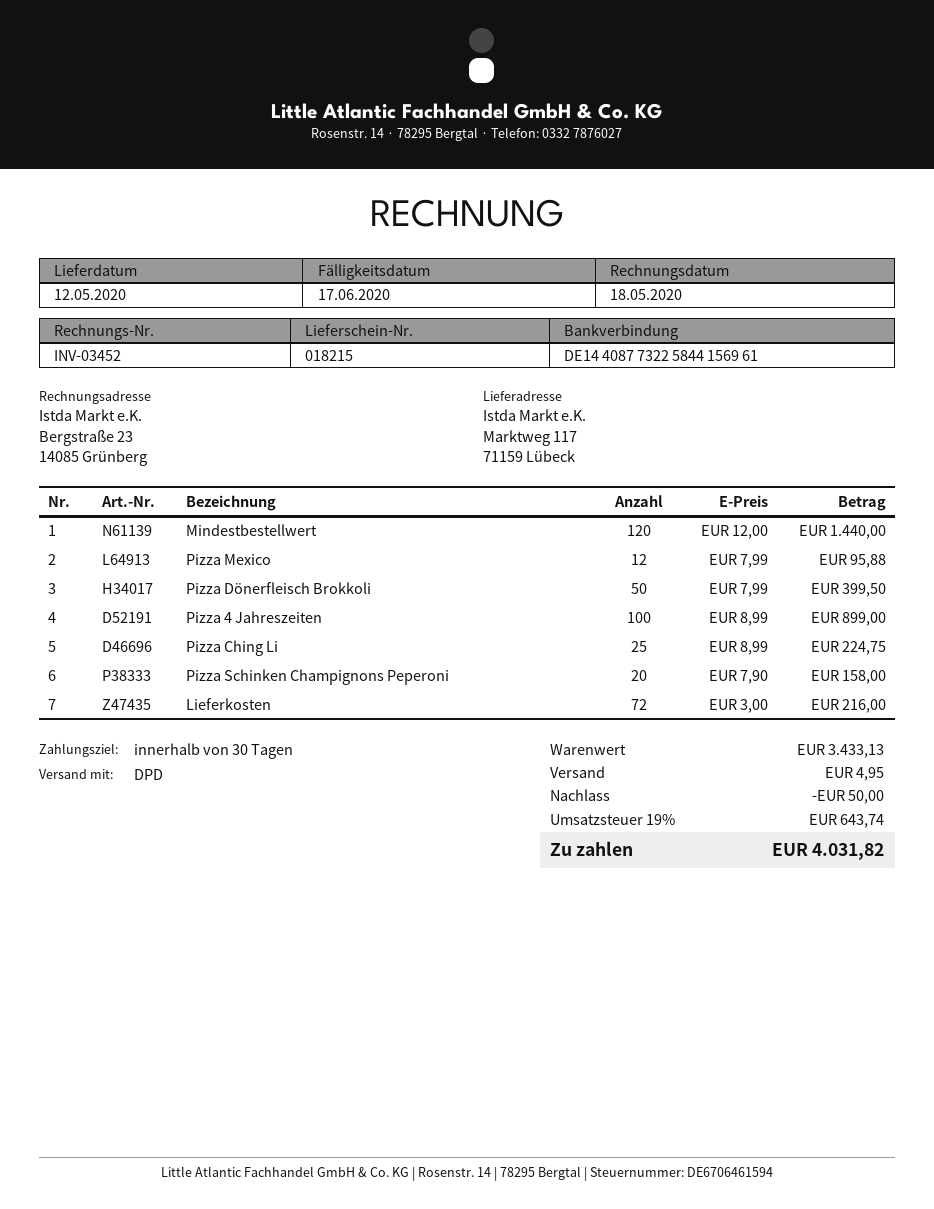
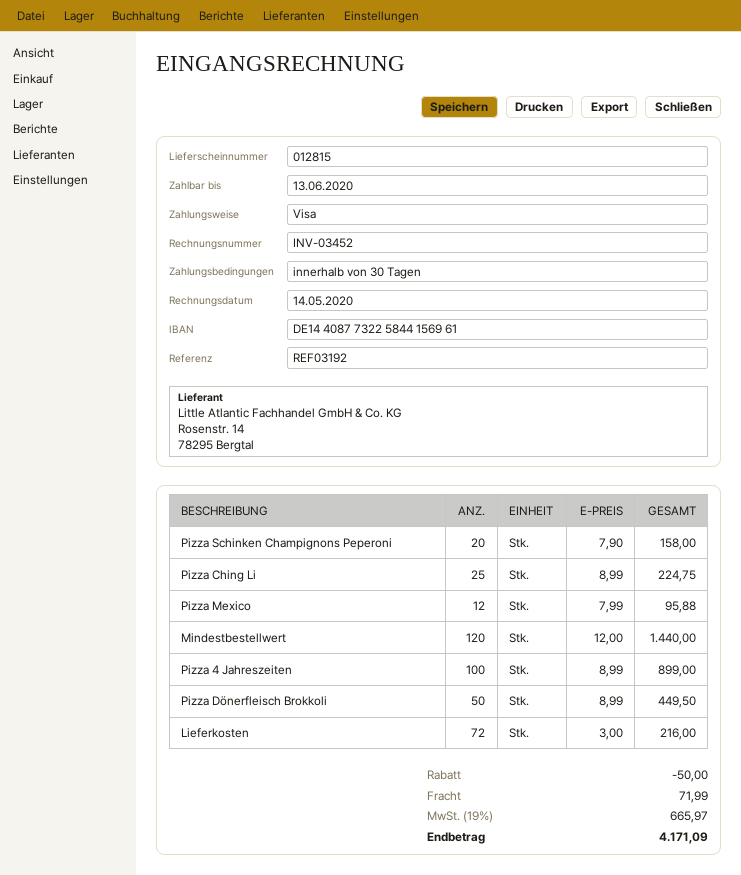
delivery note number: 018215 -> 012815
invoice date: 2020-05-18 -> 2020-05-14
due date: 2020-06-17 -> 2020-06-13
Pizza Dönerfleisch Brokkoli: 50 x 7.99 = 399.50 -> 50 x 8.99 = 449.50
shipping: 4.95 -> 71.99
tax: 19% = 643.74 -> 19% = 665.97
total: 4031.82 -> 4171.09

